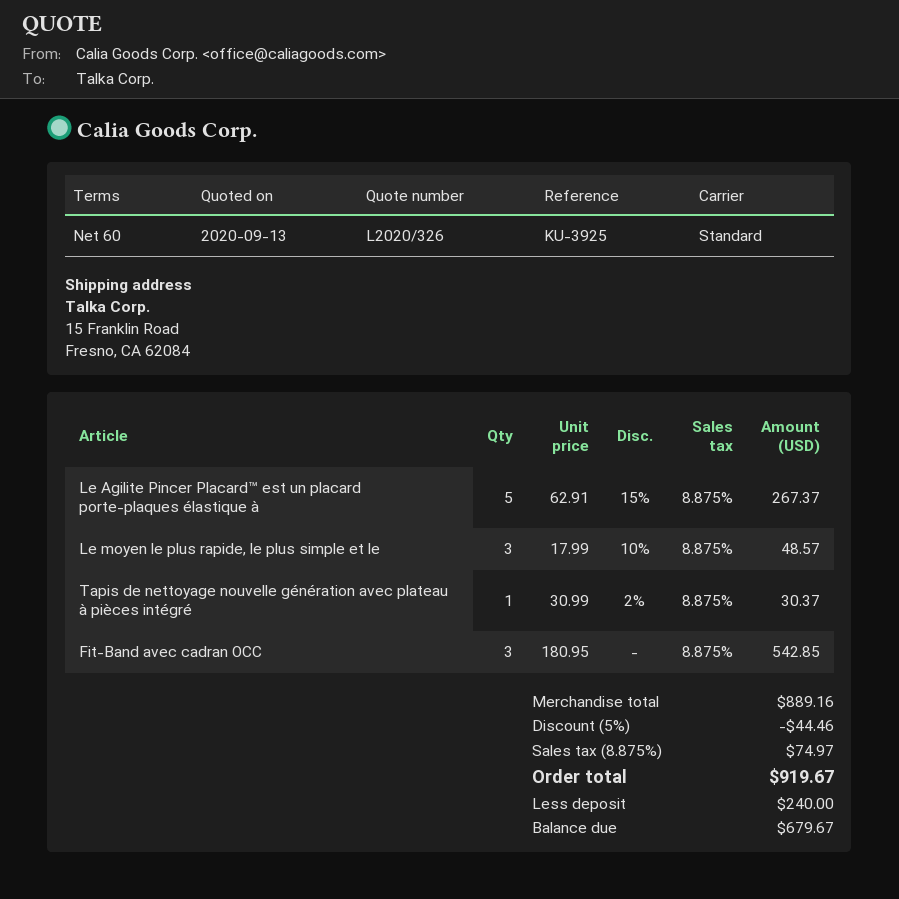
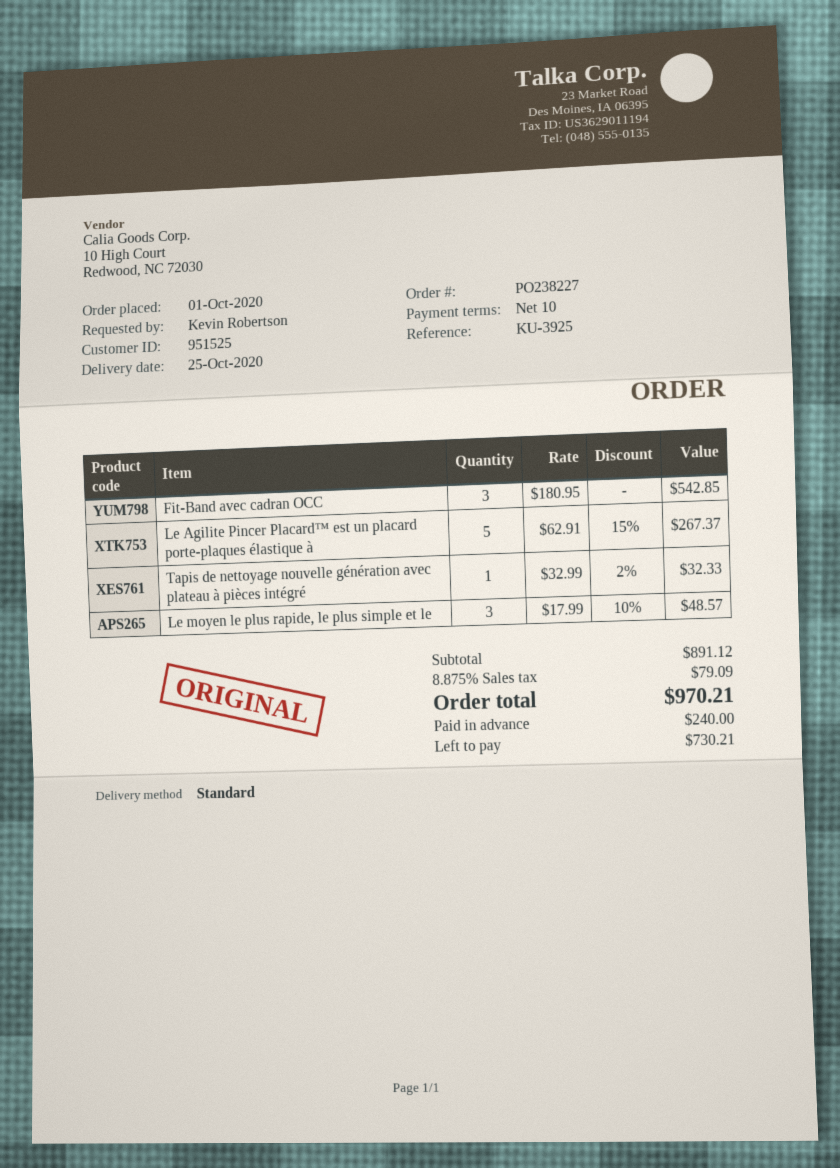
payment terms: 60 days -> 10 days
Tapis de nettoyage nouvelle génération avec plateau à pièces intégré: 1 x 30.99 - 2% = 30.37 -> 1 x 32.99 - 2% = 32.33
subtotal: 889.16 -> 891.12
discount: 5% = 44.46 -> none
tax: 8.875% = 74.97 -> 8.875% = 79.09
total: 919.67 -> 970.21
balance: 679.67 -> 730.21

